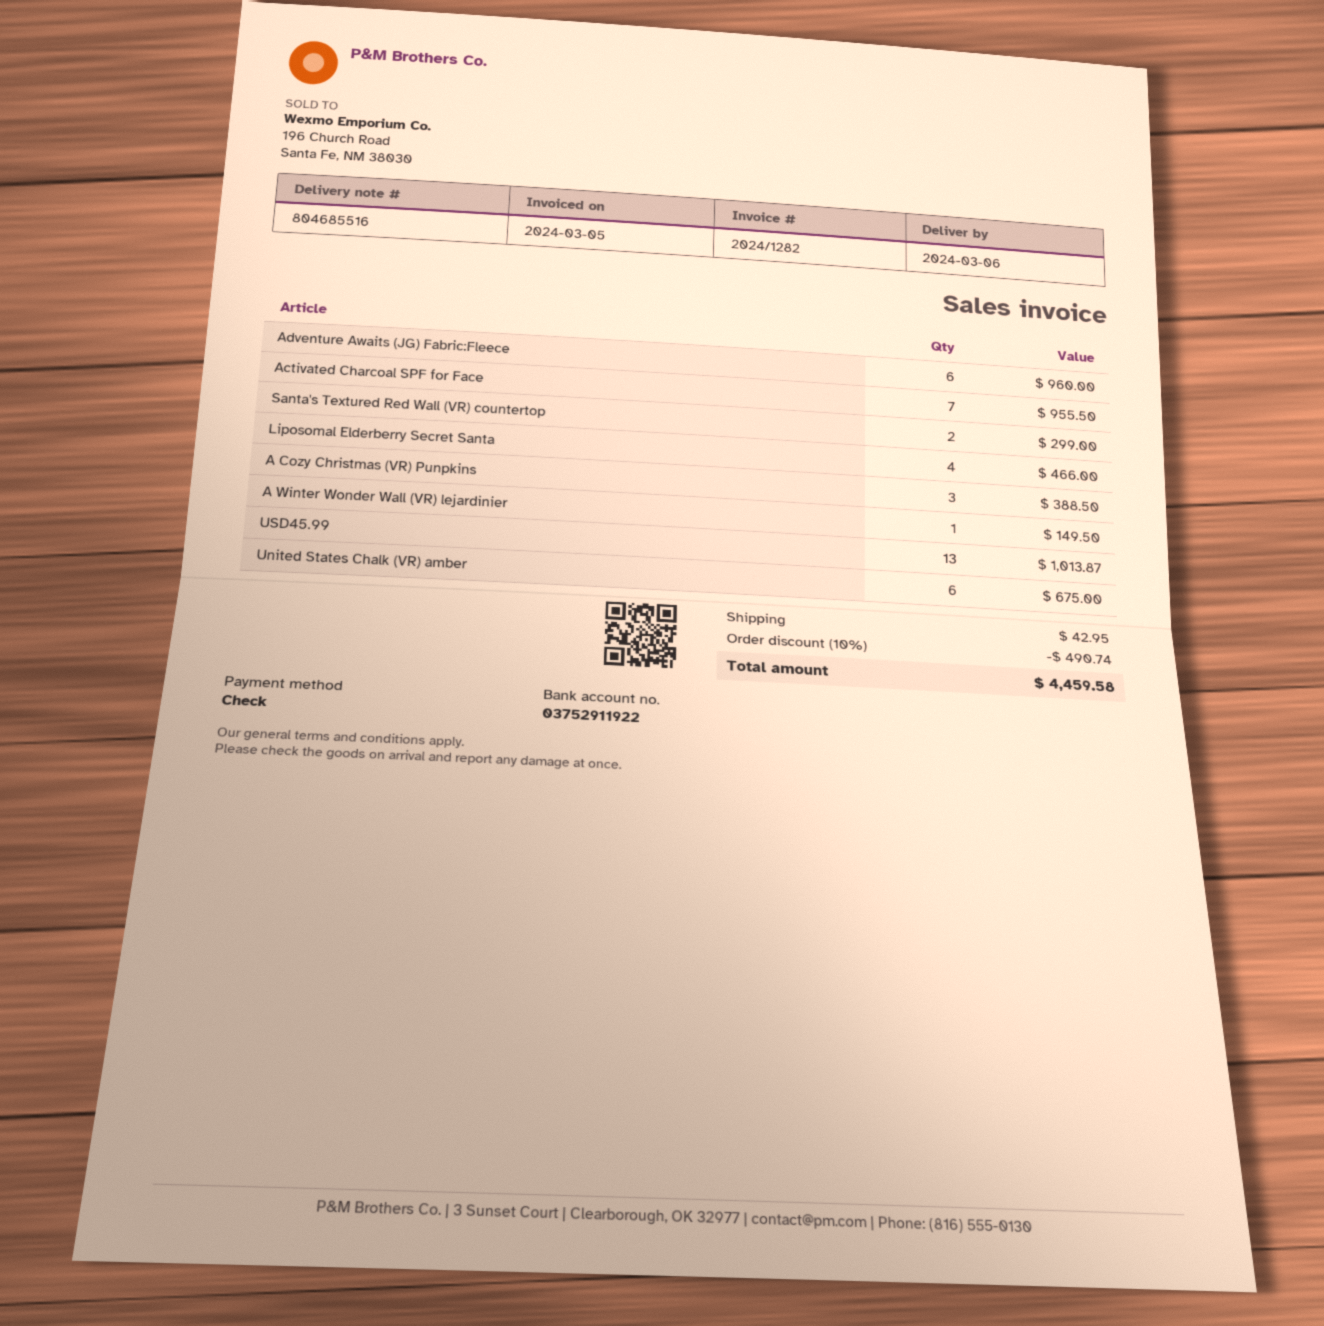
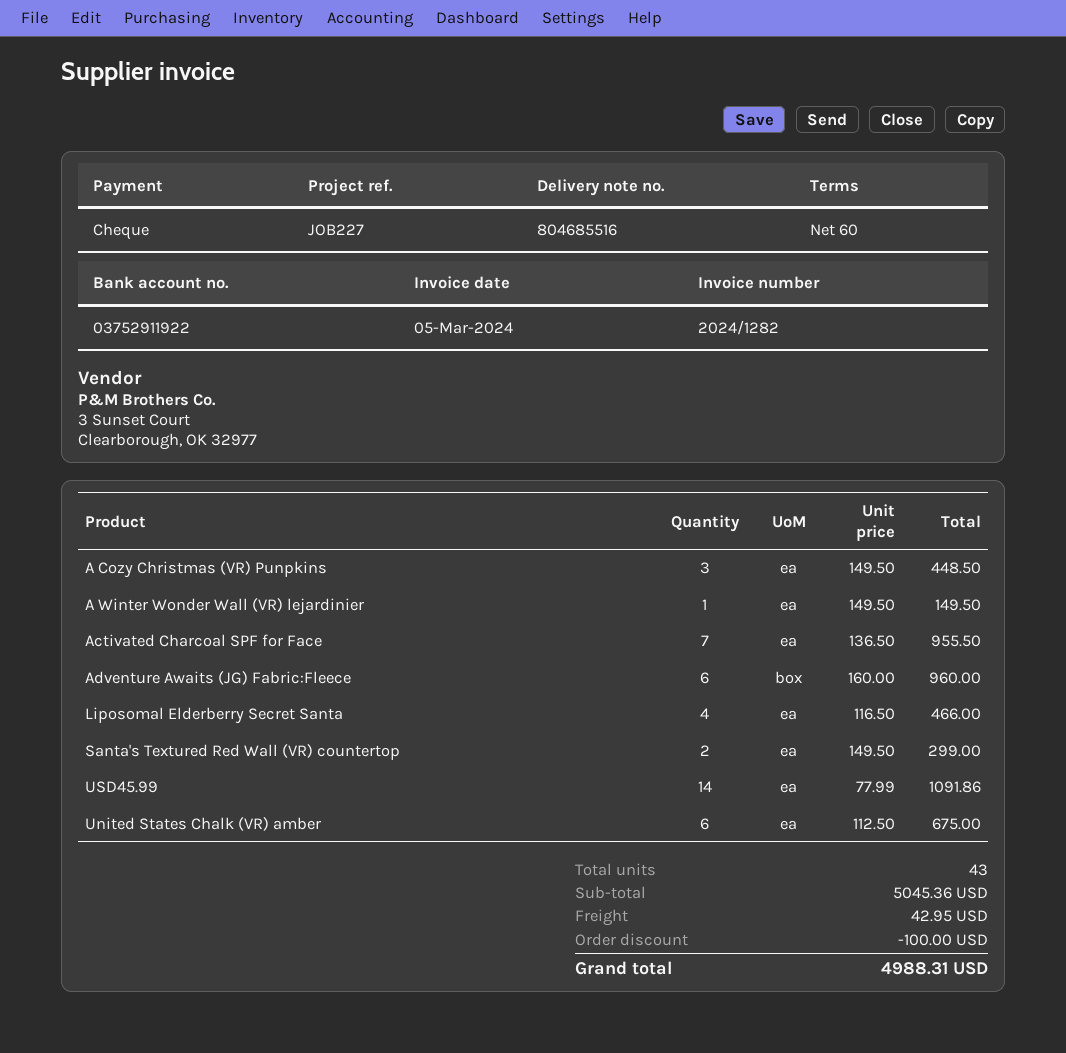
A Cozy Christmas (VR) Punpkins: 3 for 388.50 -> 3 for 448.50
USD45.99: 13 for 1013.87 -> 14 for 1091.86
discount: 490.74 -> 100.00
total: 4459.58 -> 4988.31

